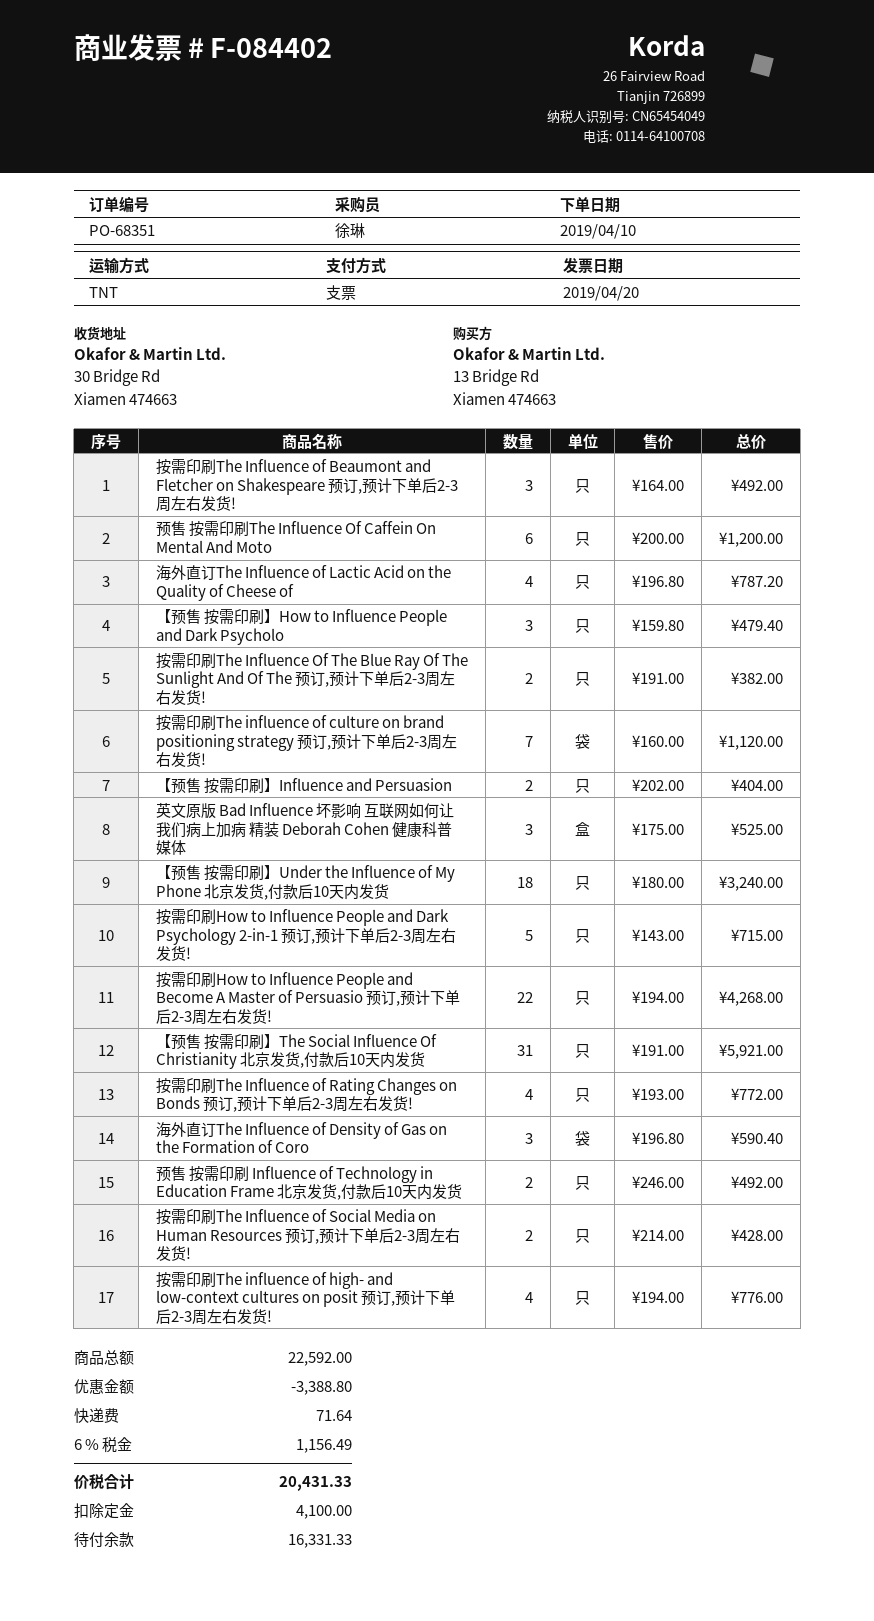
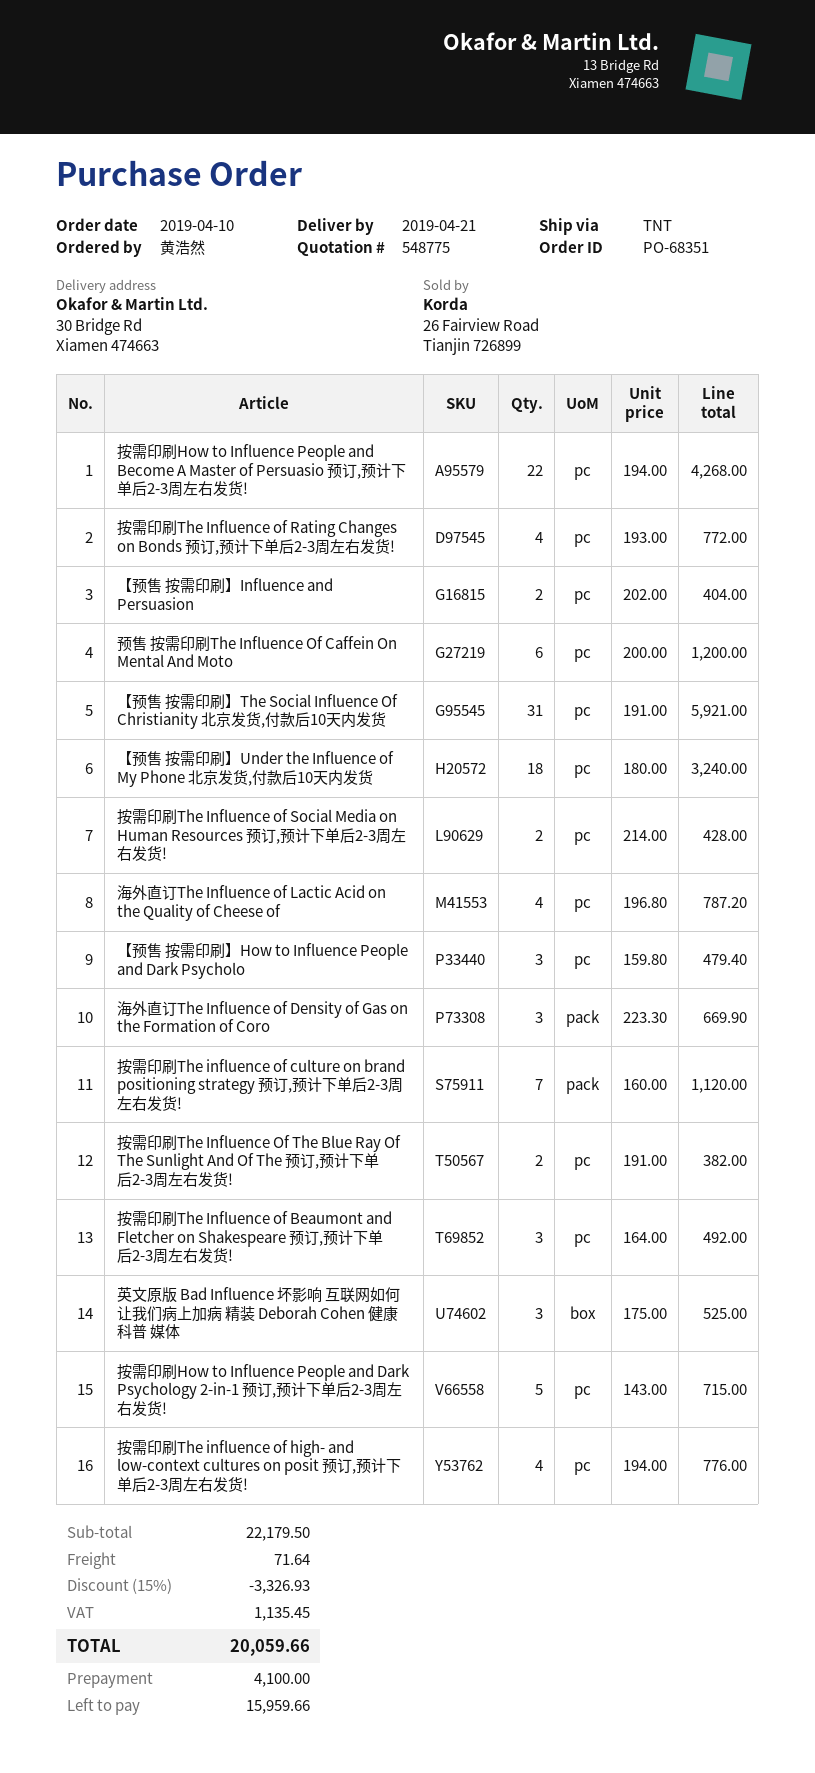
ordered by: 徐琳 -> 黄浩然
海外直订The Influence of Density of Gas on the Formation of Coro: 3 x 196.80 = 590.40 -> 3 x 223.30 = 669.90
预售 按需印刷 Influence of Technology in Education Frame 北京发货,付款后10天内发货: 2 x 246.00 = 492.00 -> none
subtotal: 22592.00 -> 22179.50
discount: 3388.80 -> 3326.93
tax: 1156.49 -> 1135.45
total: 20431.33 -> 20059.66
balance: 16331.33 -> 15959.66

